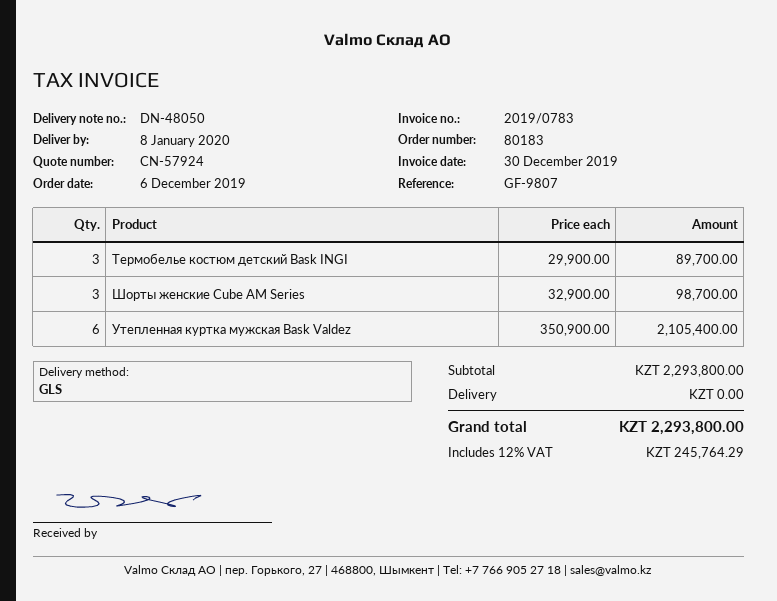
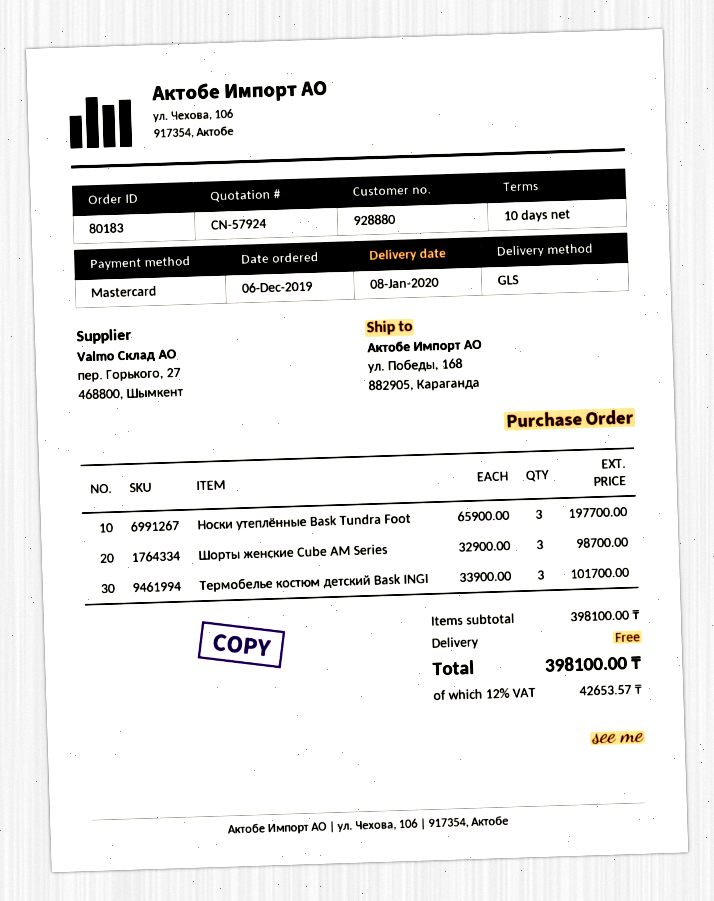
Термобелье костюм детский Bask INGI: 3 x 29900.00 = 89700.00 -> 3 x 33900.00 = 101700.00
Утепленная куртка мужская Bask Valdez: 6 x 350900.00 = 2105400.00 -> none
Носки утеплённые Bask Tundra Foot: none -> 3 x 65900.00 = 197700.00
subtotal: 2293800.00 -> 398100.00
tax: 12% = 245764.29 -> 12% = 42653.57
total: 2293800.00 -> 398100.00

